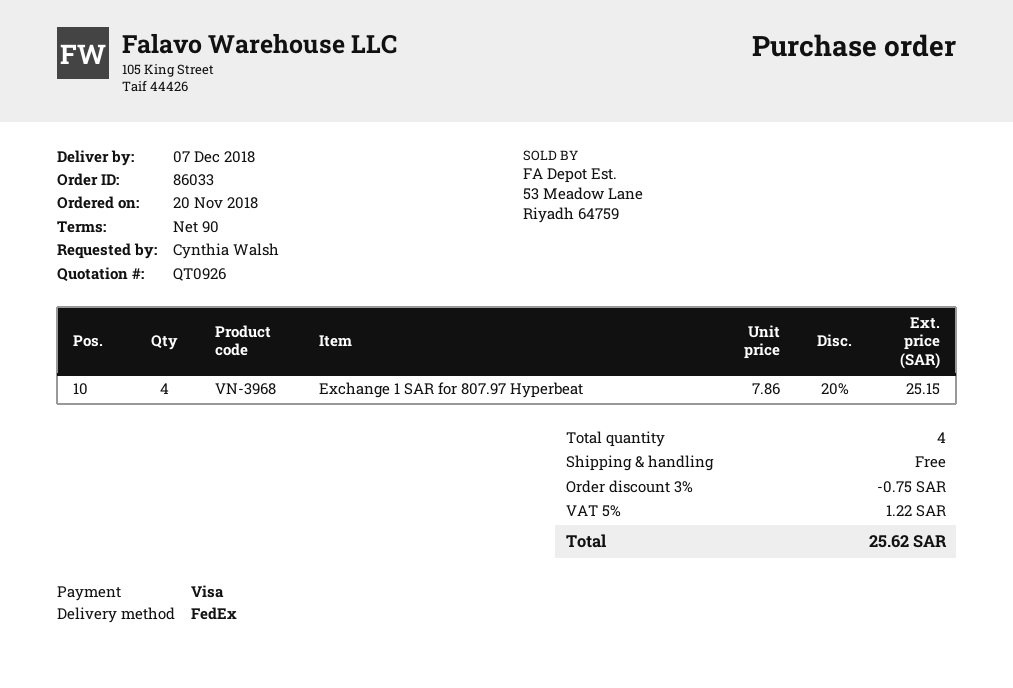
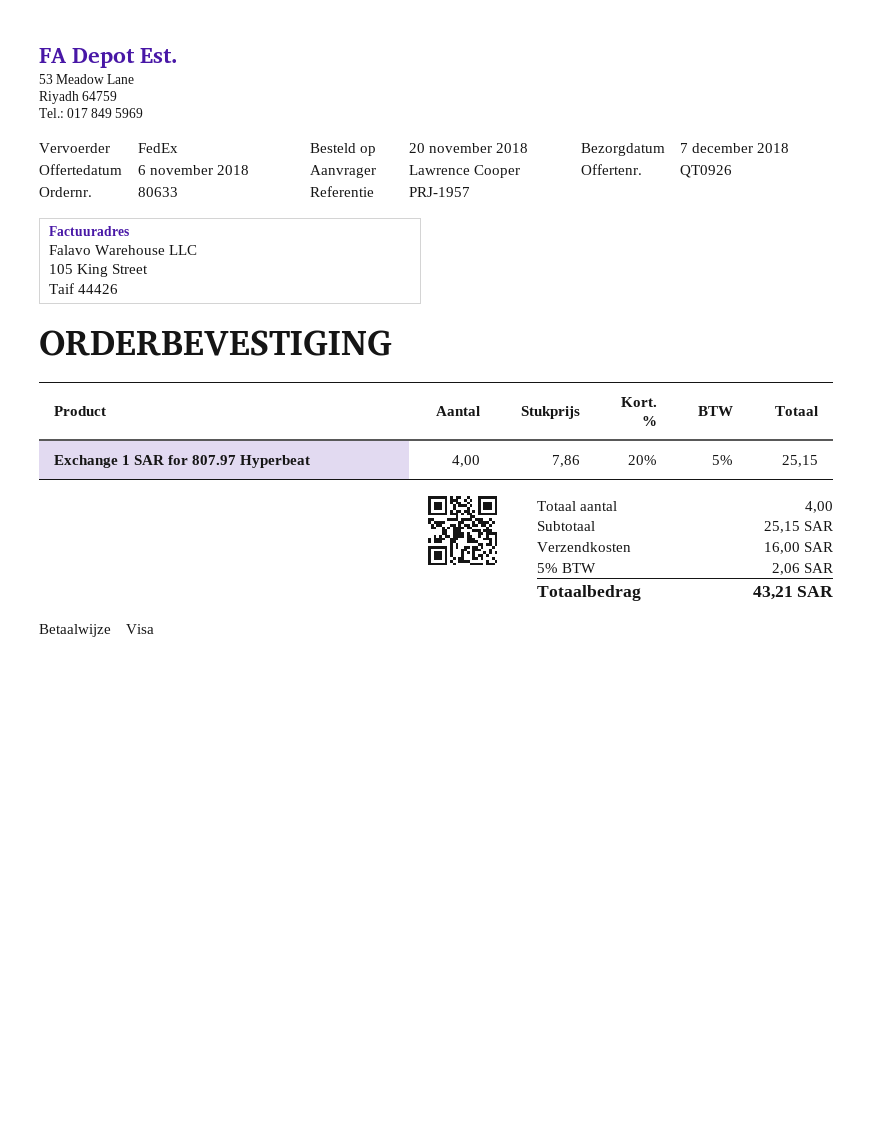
order number: 86033 -> 80633
ordered by: Cynthia Walsh -> Lawrence Cooper
discount: 3% = 0.75 -> none
shipping: 0.00 -> 16.00
tax: 5% = 1.22 -> 5% = 2.06
total: 25.62 -> 43.21

